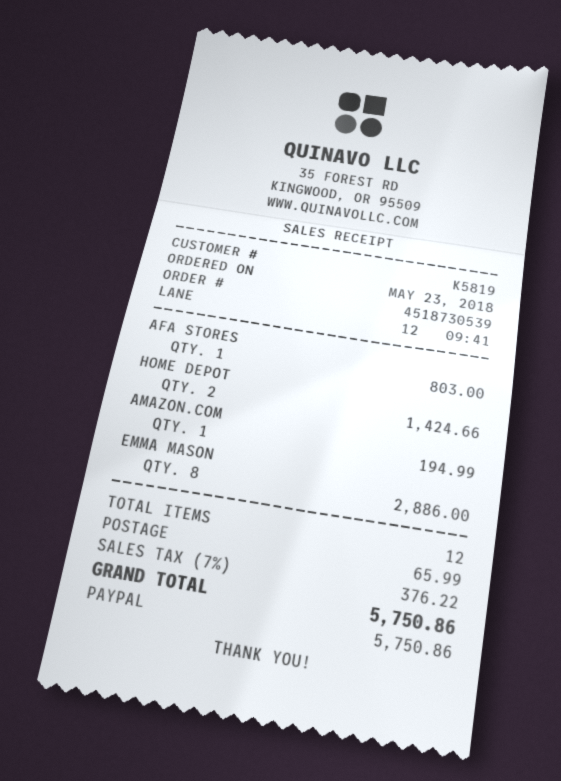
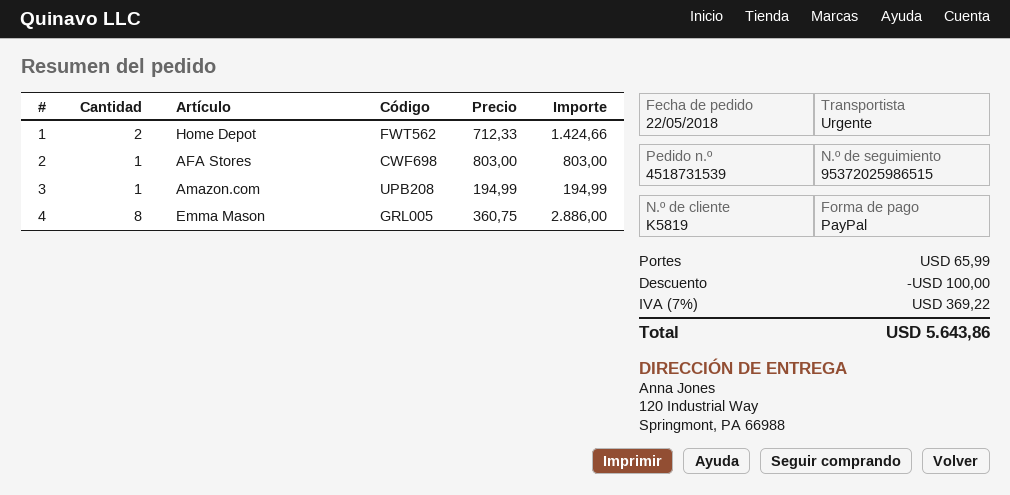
order number: 4518730539 -> 4518731539
order date: 2018-05-23 -> 2018-05-22
discount: none -> 100.00
tax: 7% = 376.22 -> 7% = 369.22
total: 5750.86 -> 5643.86

